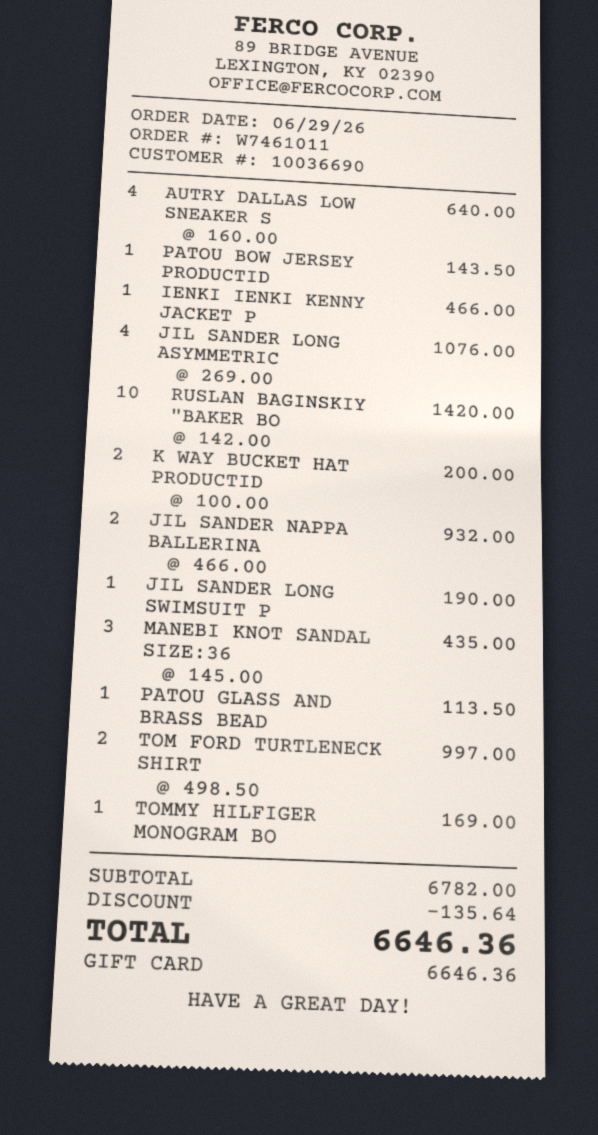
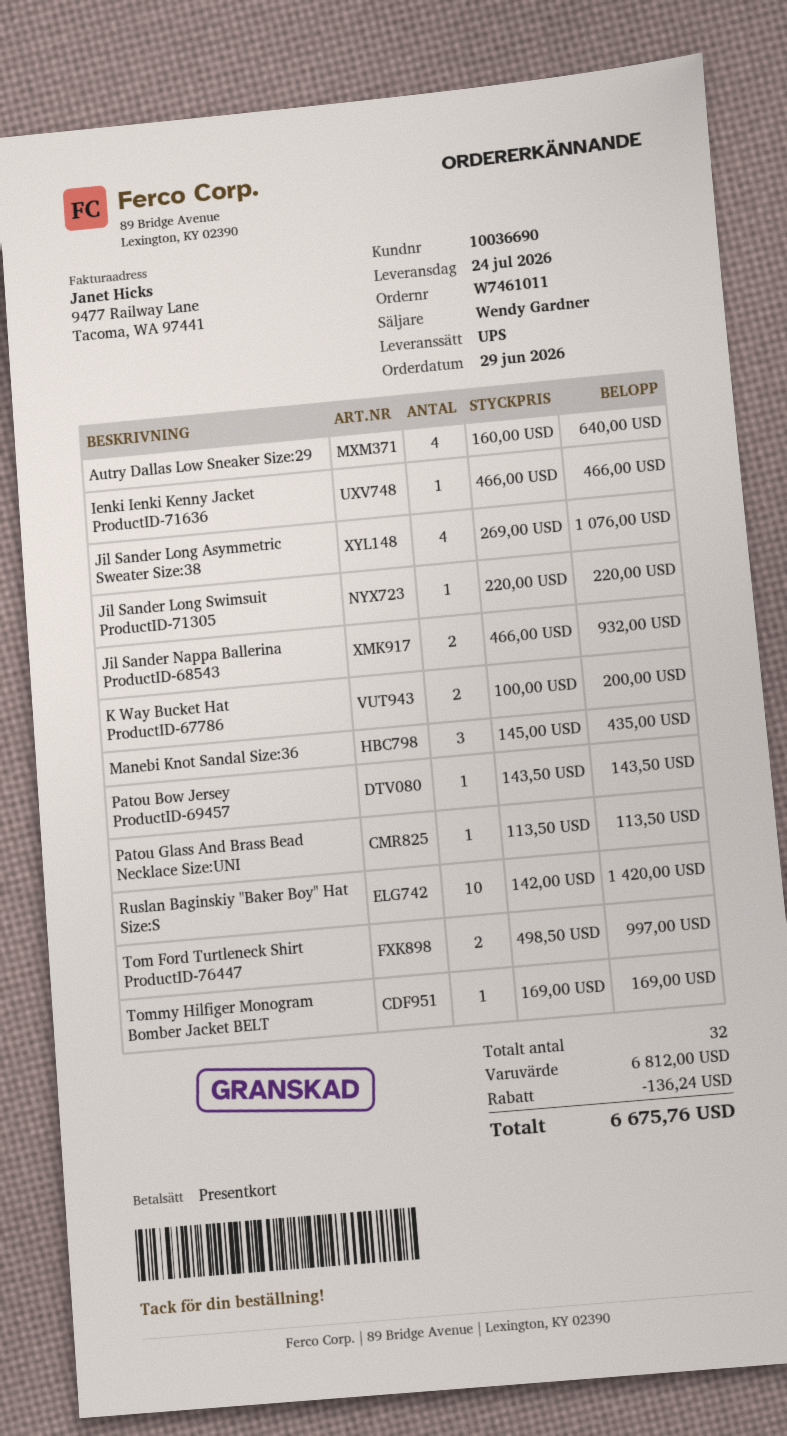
JIL SANDER LONG SWIMSUIT P: 1 x 190.00 = 190.00 -> 1 x 220.00 = 220.00
subtotal: 6782.00 -> 6812.00
discount: 135.64 -> 136.24
total: 6646.36 -> 6675.76

